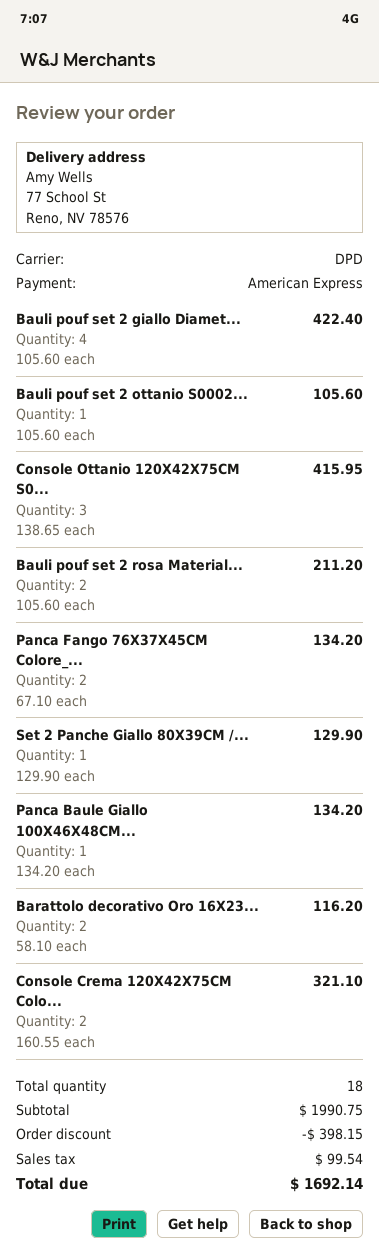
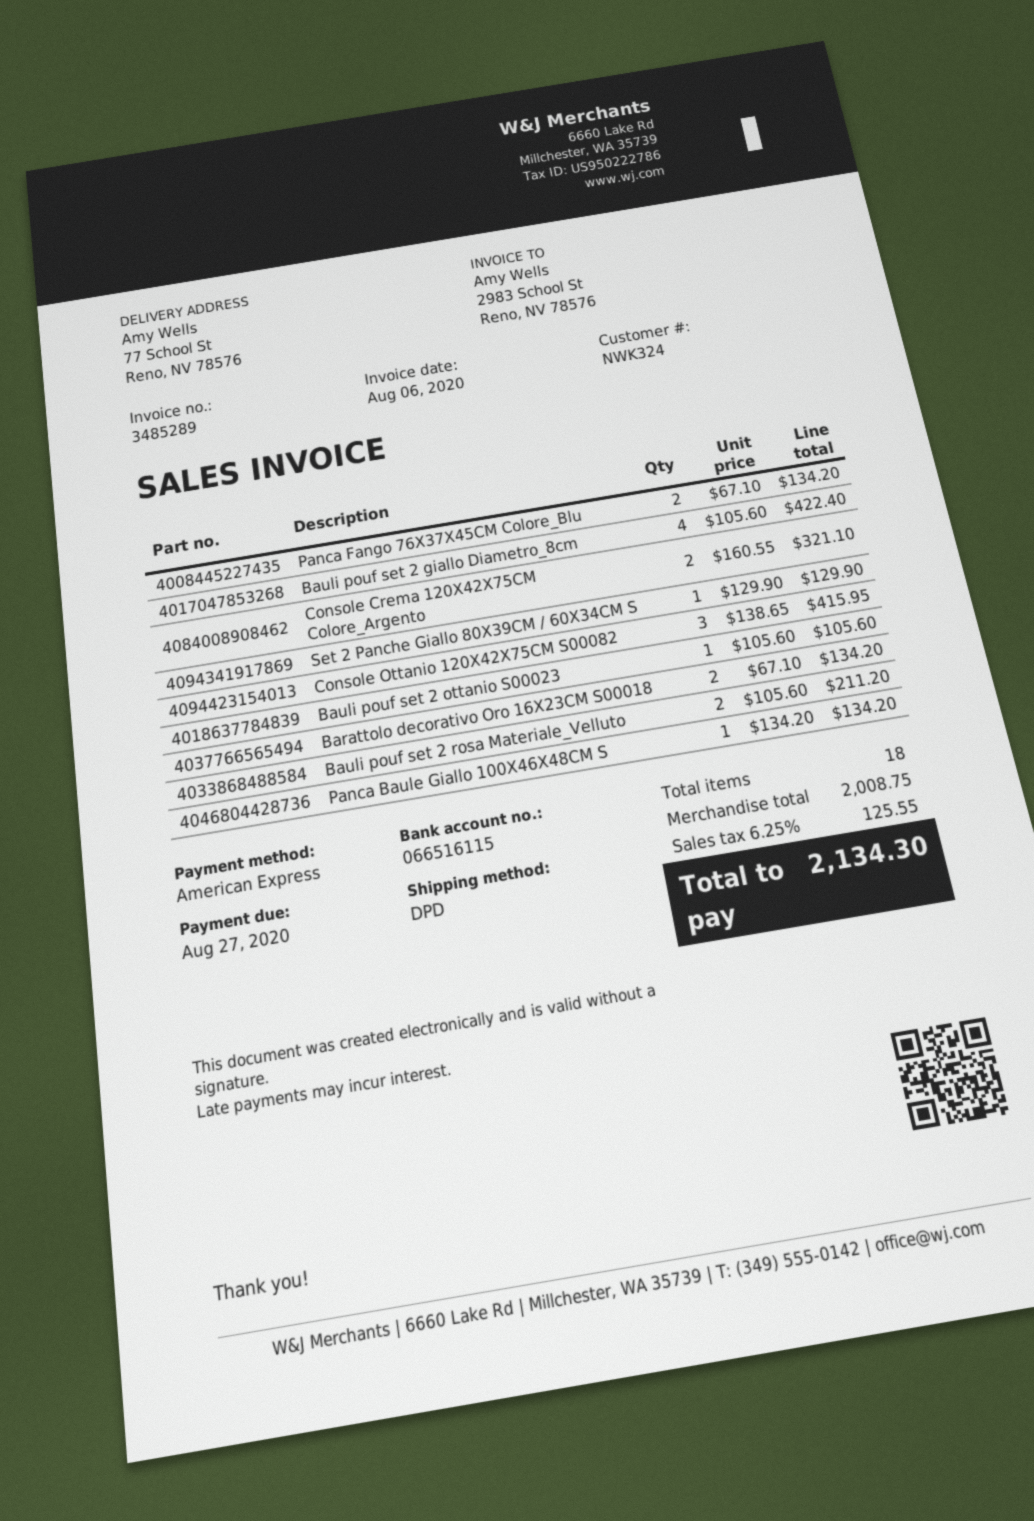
Barattolo decorativo Oro 16X23...: 2 x 58.10 = 116.20 -> 2 x 67.10 = 134.20
subtotal: 1990.75 -> 2008.75
discount: 398.15 -> none
tax: 99.54 -> 125.55
total: 1692.14 -> 2134.30

